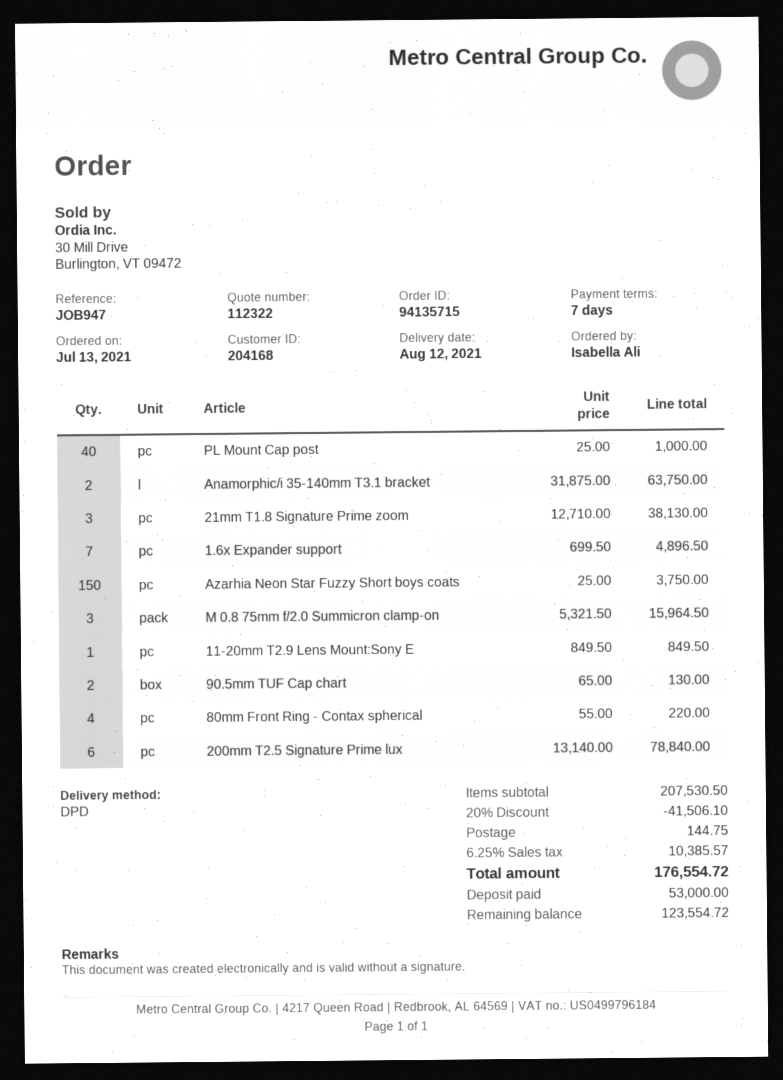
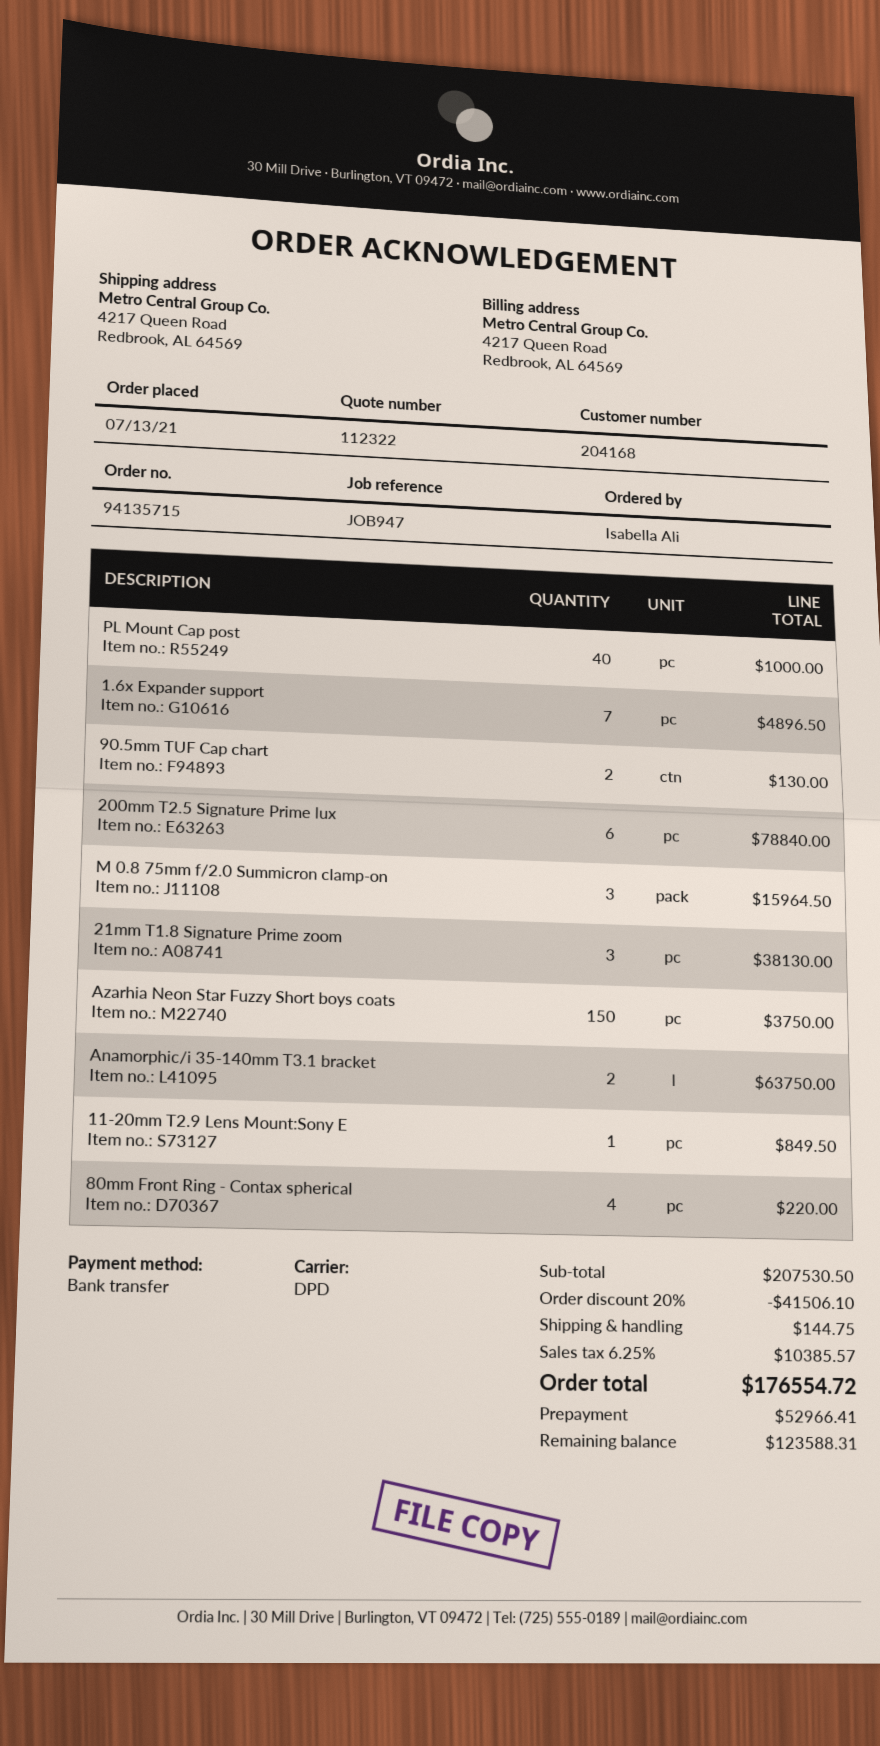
deposit: 53000.00 -> 52966.41
balance: 123554.72 -> 123588.31

